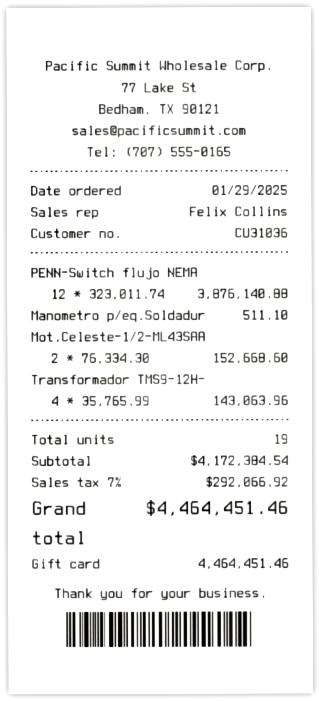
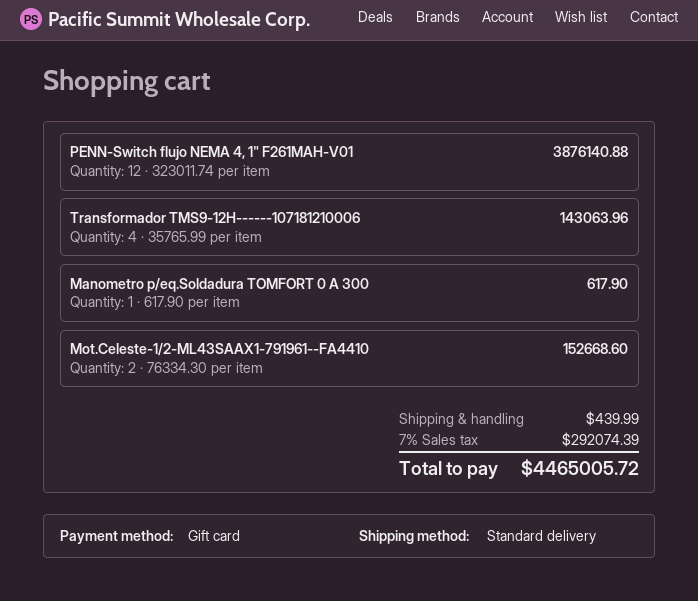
Manometro p/eq.Soldadur: 1 x 511.10 = 511.10 -> 1 x 617.90 = 617.90
shipping: none -> 439.99
tax: 7% = 292066.92 -> 7% = 292074.39
total: 4464451.46 -> 4465005.72

